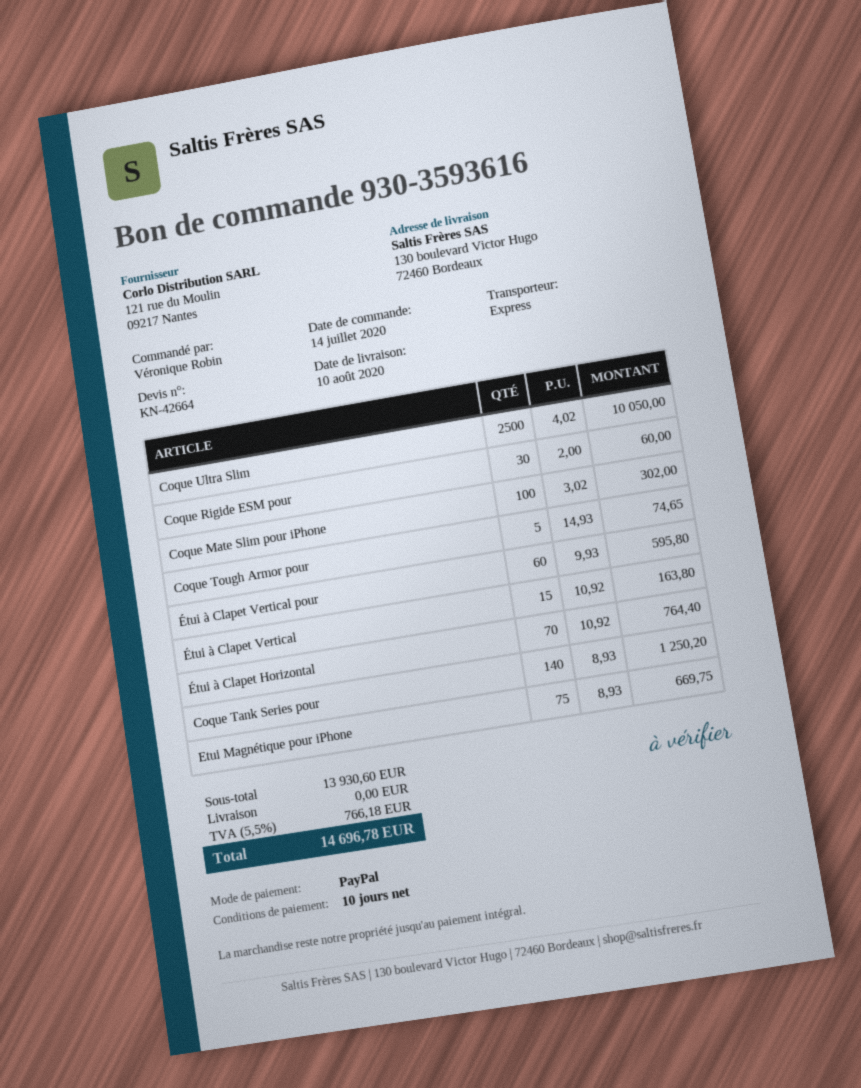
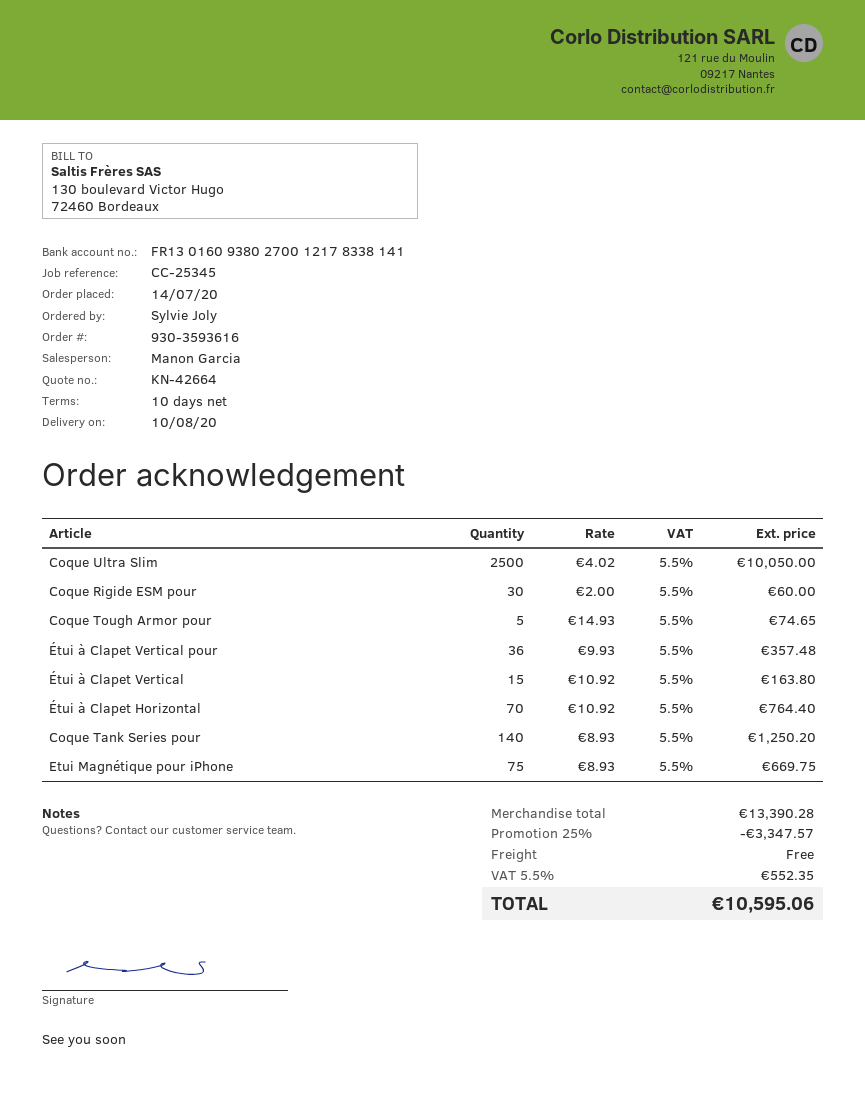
ordered by: Véronique Robin -> Sylvie Joly
Coque Mate Slim pour iPhone: 100 x 3.02 = 302.00 -> none
Étui à Clapet Vertical pour: 60 x 9.93 = 595.80 -> 36 x 9.93 = 357.48
subtotal: 13930.60 -> 13390.28
discount: none -> 25% = 3347.57
tax: 5.5% = 766.18 -> 5.5% = 552.35
total: 14696.78 -> 10595.06

